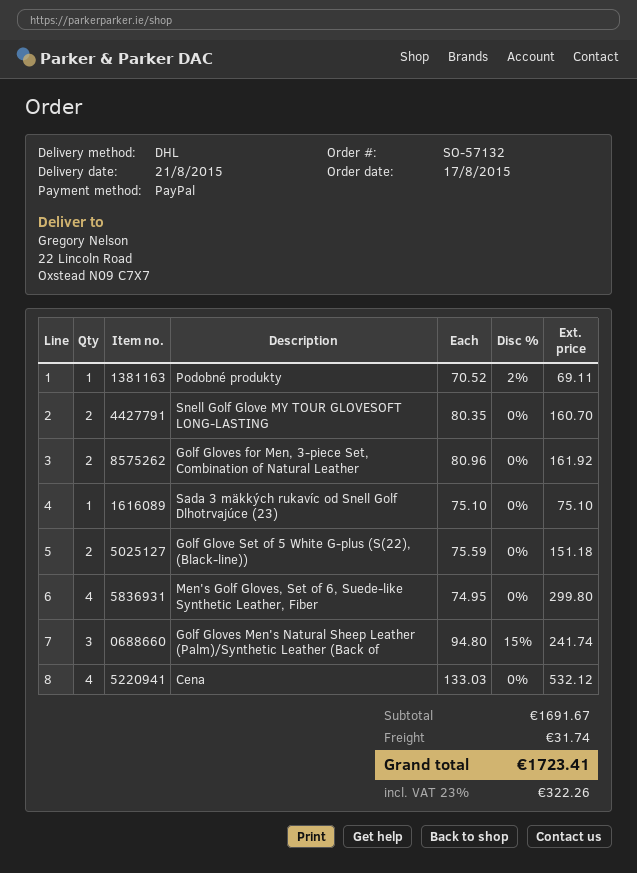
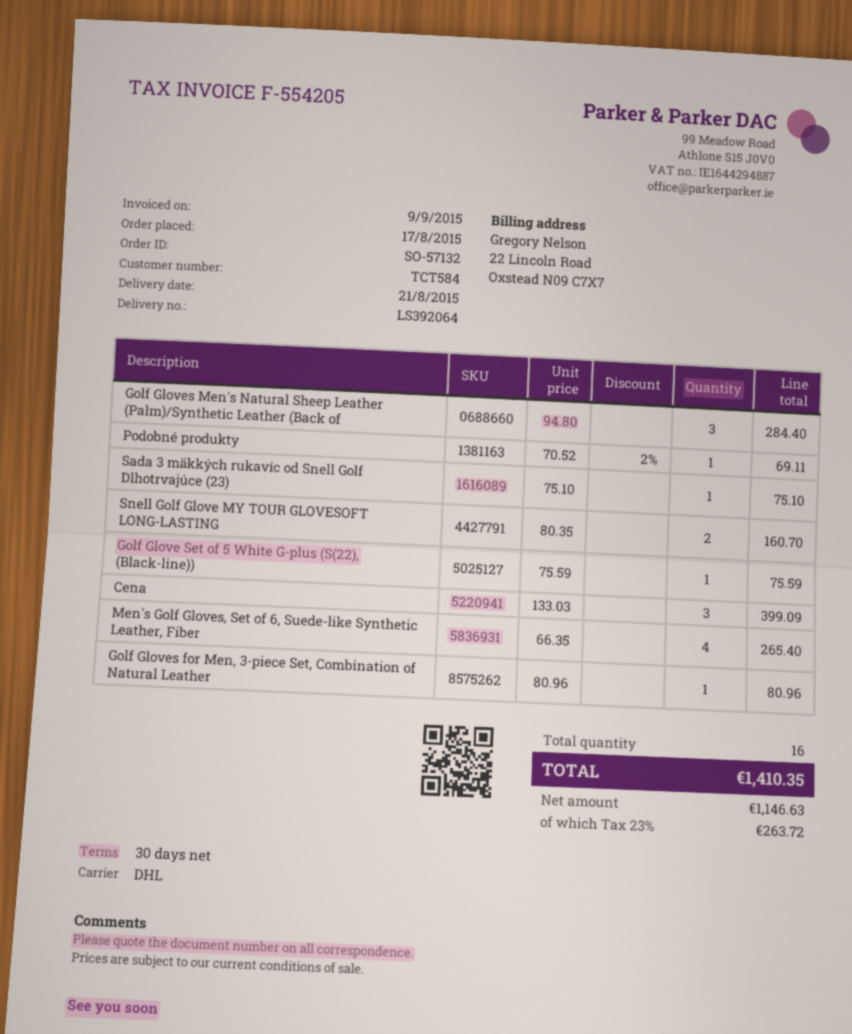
Golf Gloves for Men, 3-piece Set, Combination of Natural Leather: 2 x 80.96 = 161.92 -> 1 x 80.96 = 80.96
Golf Glove Set of 5 White G-plus (S(22), (Black-line)): 2 x 75.59 = 151.18 -> 1 x 75.59 = 75.59
Men's Golf Gloves, Set of 6, Suede-like Synthetic Leather, Fiber: 4 x 74.95 = 299.80 -> 4 x 66.35 = 265.40
Golf Gloves Men's Natural Sheep Leather (Palm)/Synthetic Leather (Back of: 3 x 94.80 - 15% = 241.74 -> 3 x 94.80 = 284.40
Cena: 4 x 133.03 = 532.12 -> 3 x 133.03 = 399.09
shipping: 31.74 -> none
tax: 23% = 322.26 -> 23% = 263.72
total: 1723.41 -> 1410.35

